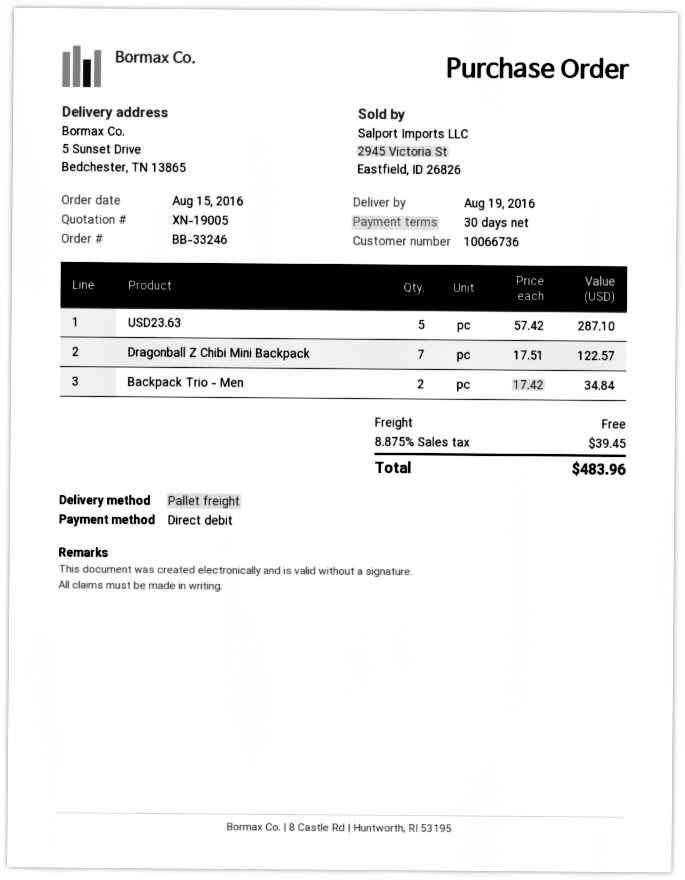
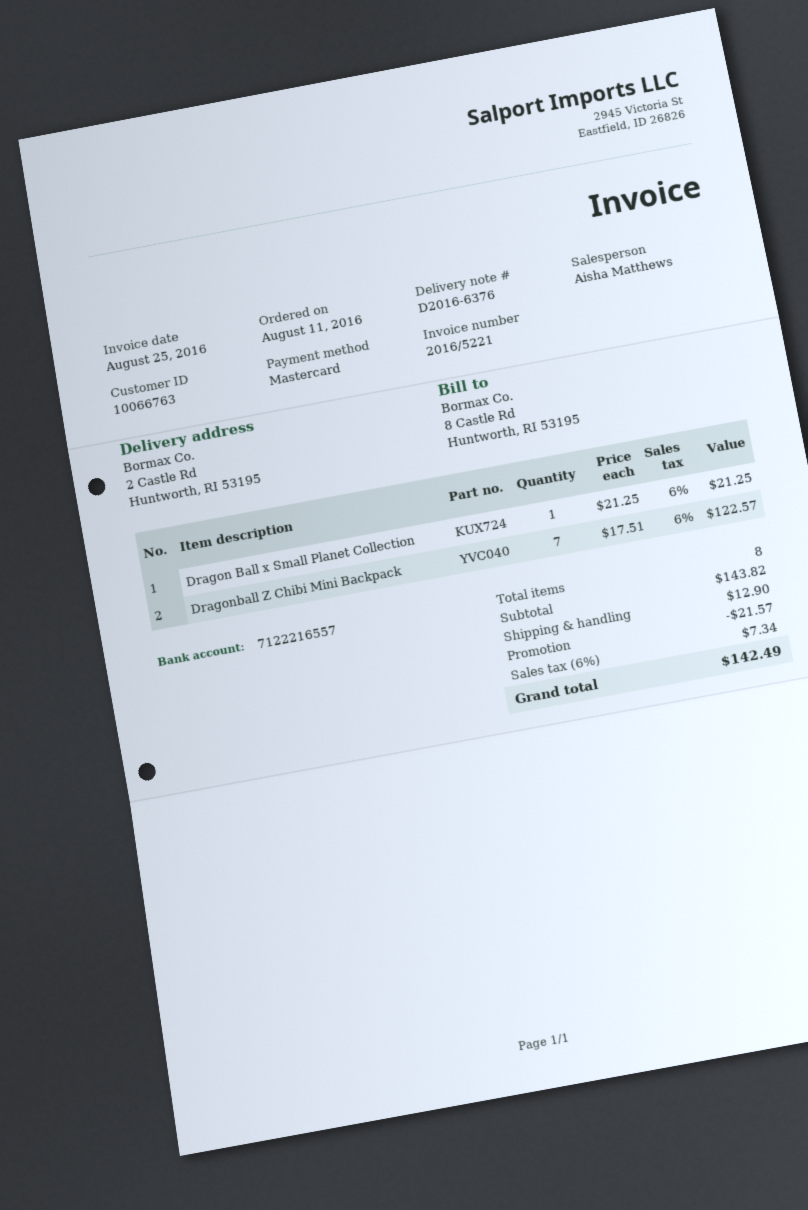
order date: 2016-08-15 -> 2016-08-11
customer number: 10066736 -> 10066763
payment method: direct debit -> Mastercard
ship to: 5 Sunset Drive, Bedchester, TN 13865 -> 2 Castle Rd, Huntworth, RI 53195
USD23.63: 5 x 57.42 = 287.10 -> none
Backpack Trio - Men: 2 x 17.42 = 34.84 -> none
Dragon Ball x Small Planet Collection: none -> 1 x 21.25 = 21.25
discount: none -> 21.57
shipping: 0.00 -> 12.90
tax: 8.875% = 39.45 -> 6% = 7.34
total: 483.96 -> 142.49

